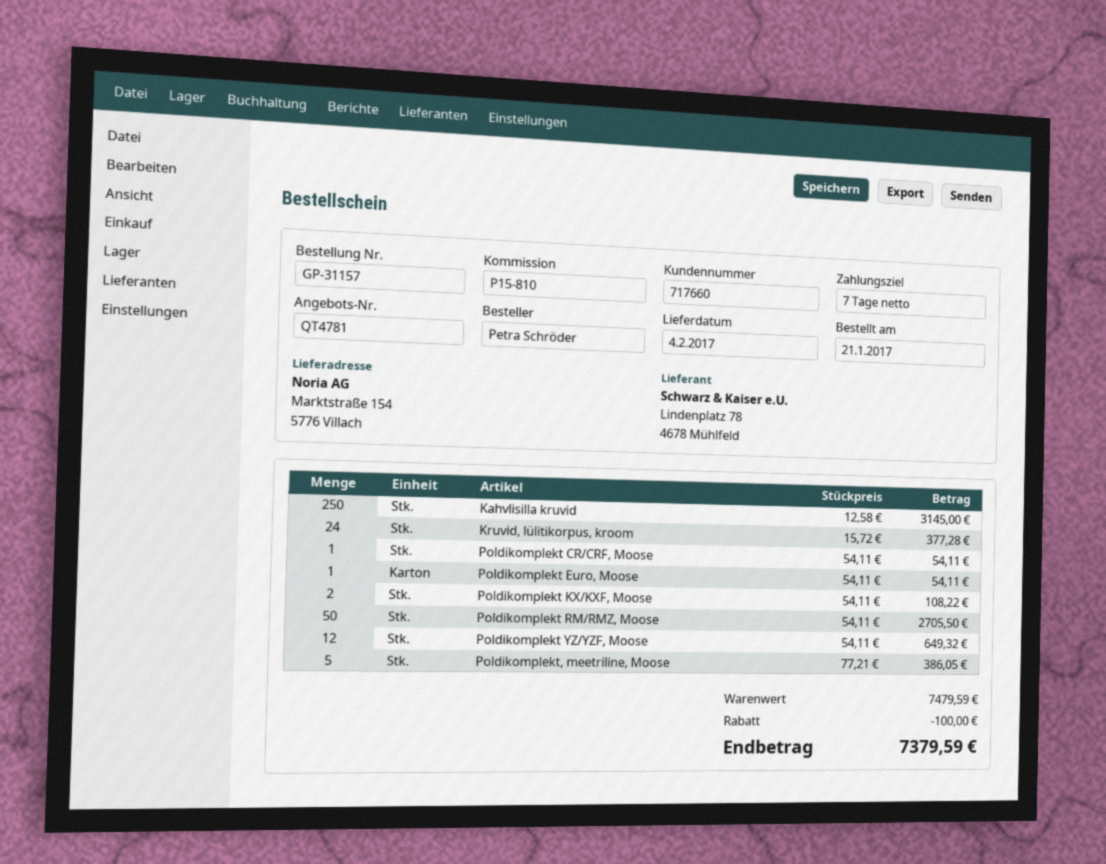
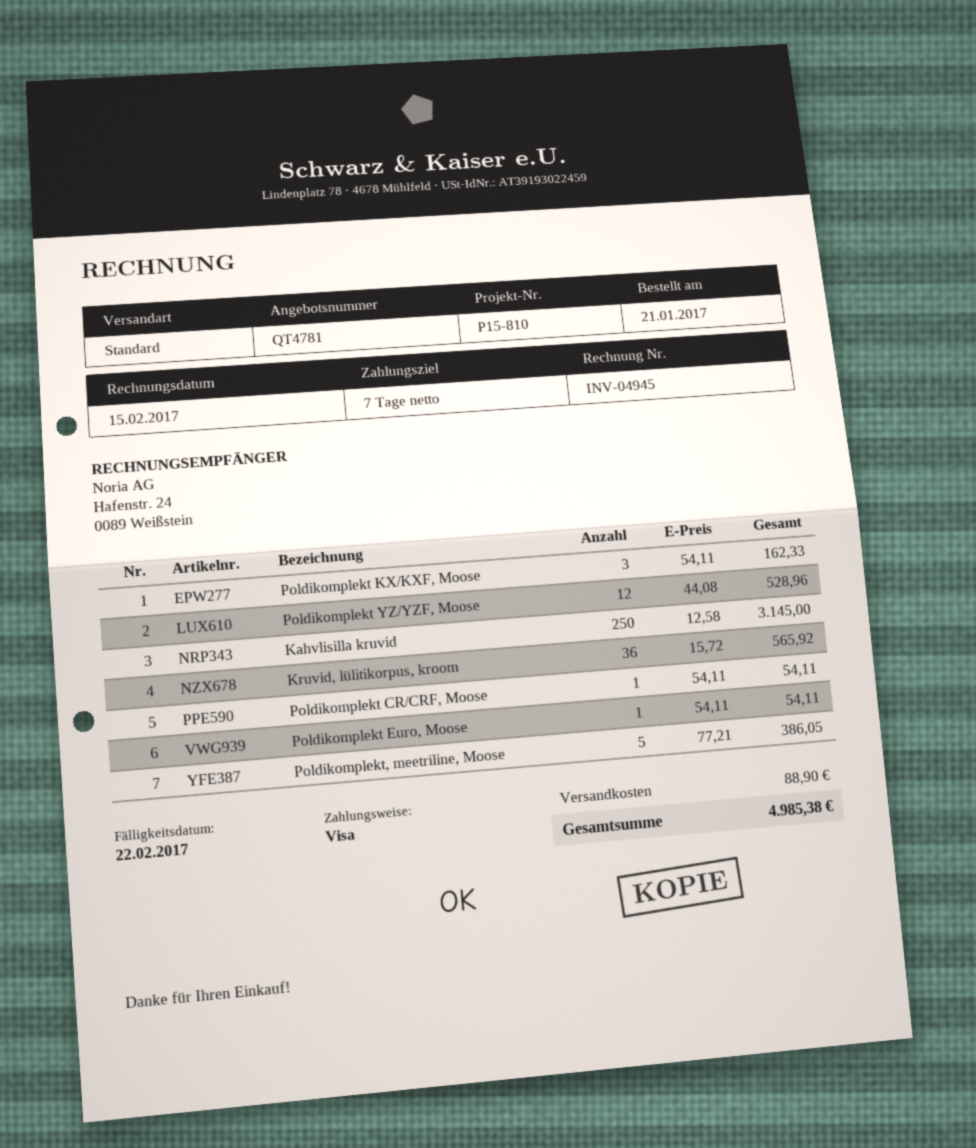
Kruvid, lülitikorpus, kroom: 24 x 15.72 = 377.28 -> 36 x 15.72 = 565.92
Poldikomplekt KX/KXF, Moose: 2 x 54.11 = 108.22 -> 3 x 54.11 = 162.33
Poldikomplekt RM/RMZ, Moose: 50 x 54.11 = 2705.50 -> none
Poldikomplekt YZ/YZF, Moose: 12 x 54.11 = 649.32 -> 12 x 44.08 = 528.96
discount: 100.00 -> none
shipping: none -> 88.90
total: 7379.59 -> 4985.38

